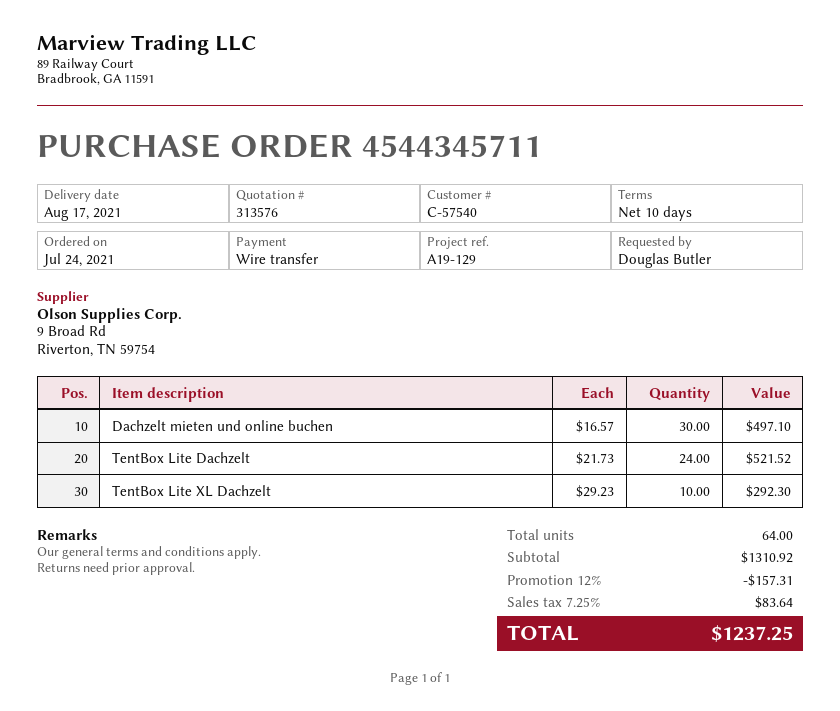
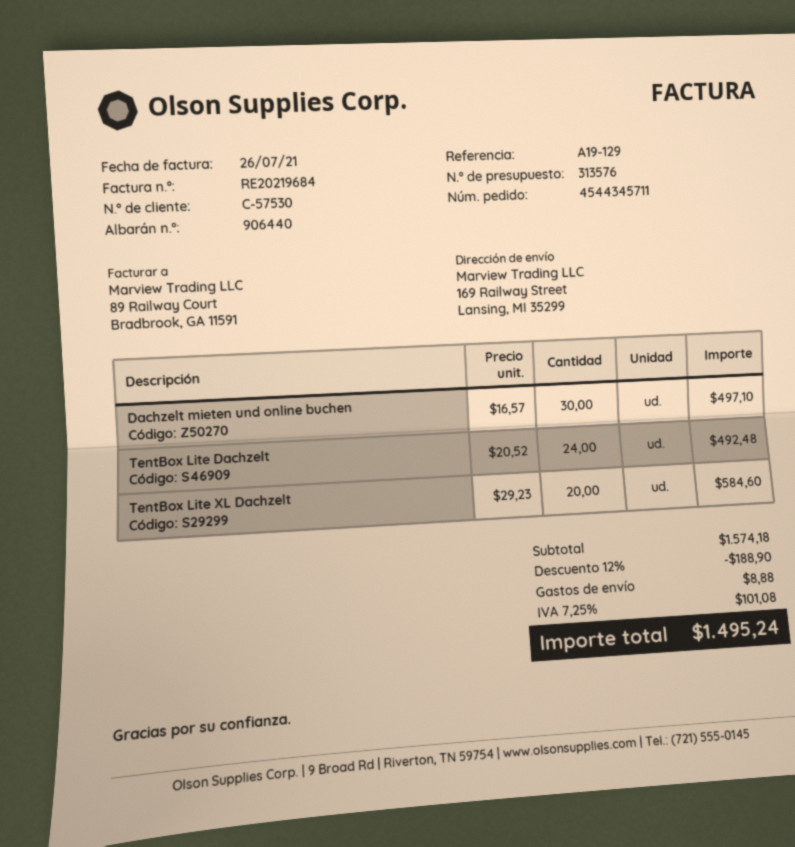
customer number: C-57540 -> C-57530
TentBox Lite Dachzelt: 24 x 21.73 = 521.52 -> 24 x 20.52 = 492.48
TentBox Lite XL Dachzelt: 10 x 29.23 = 292.30 -> 20 x 29.23 = 584.60
subtotal: 1310.92 -> 1574.18
discount: 12% = 157.31 -> 12% = 188.90
shipping: none -> 8.88
tax: 7.25% = 83.64 -> 7.25% = 101.08
total: 1237.25 -> 1495.24

